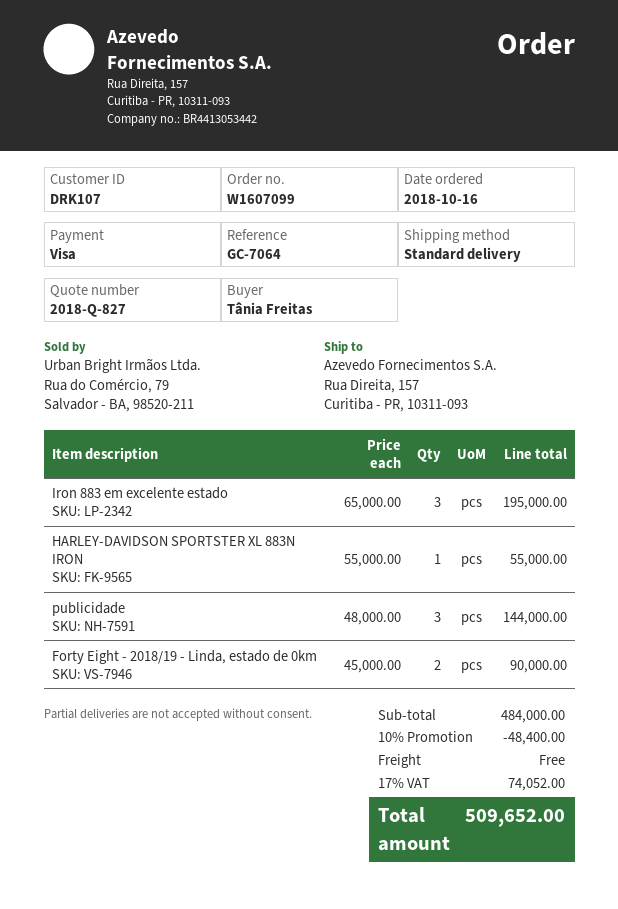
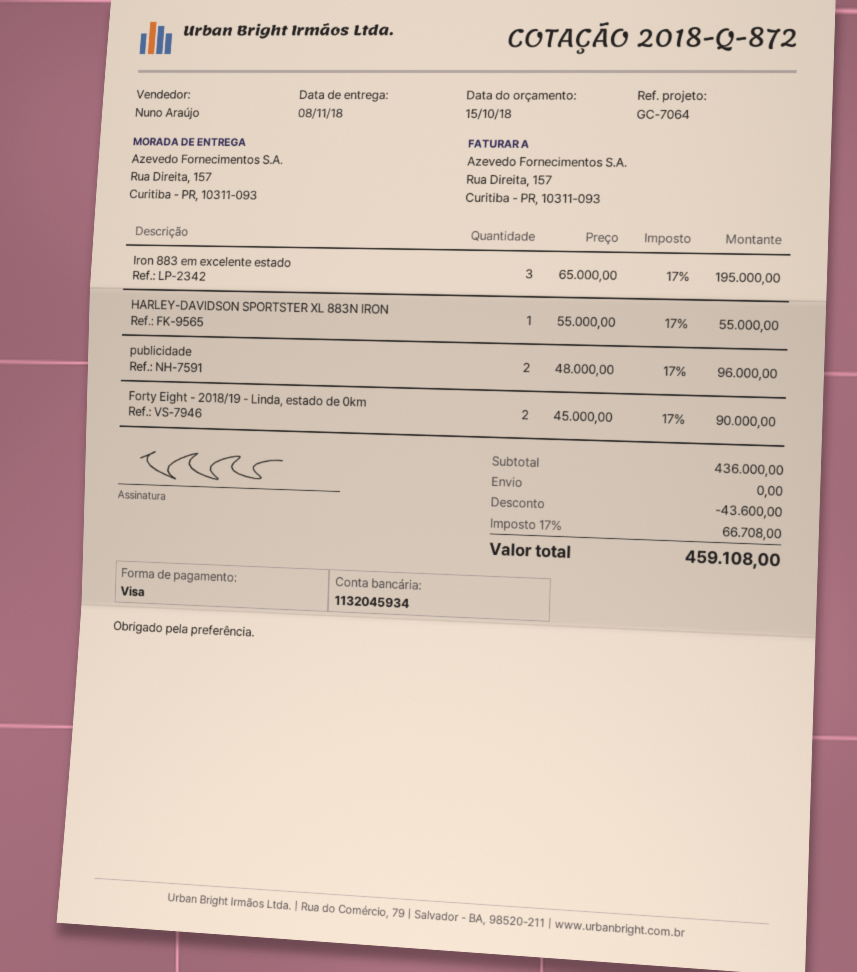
quote number: 2018-Q-827 -> 2018-Q-872
publicidade: 3 x 48000.00 = 144000.00 -> 2 x 48000.00 = 96000.00
subtotal: 484000.00 -> 436000.00
discount: 48400.00 -> 43600.00
tax: 17% = 74052.00 -> 17% = 66708.00
total: 509652.00 -> 459108.00

